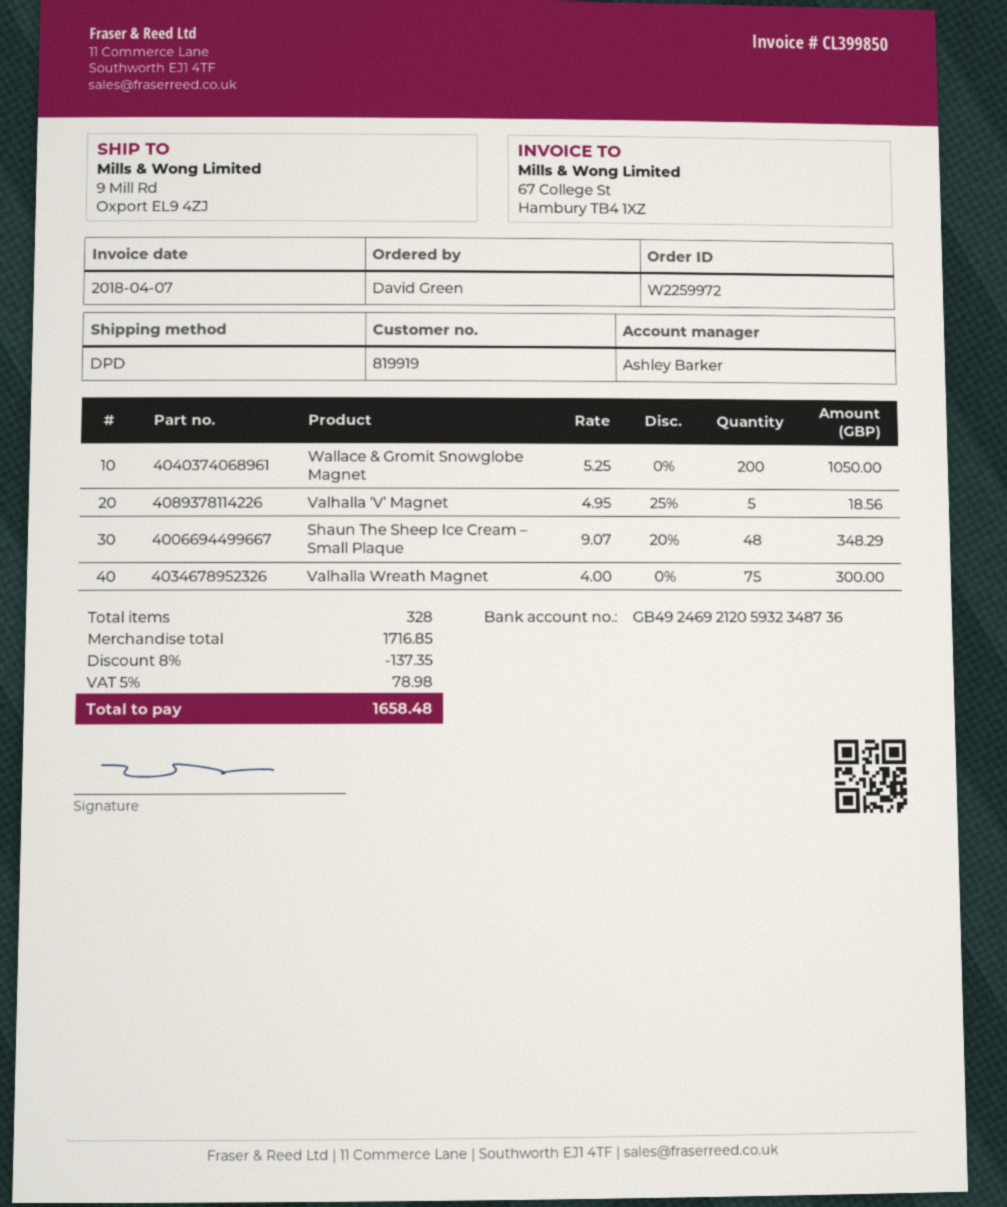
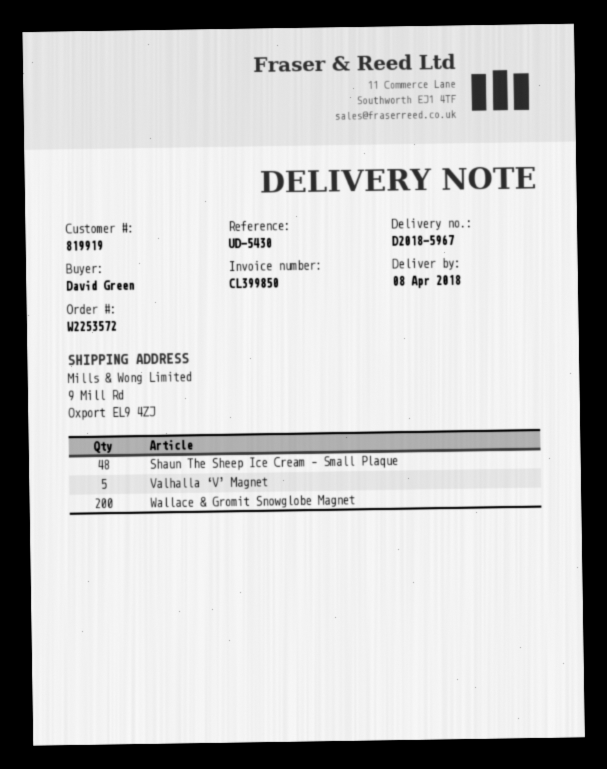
order number: W2259972 -> W2253572
Valhalla Wreath Magnet: 75 -> none

